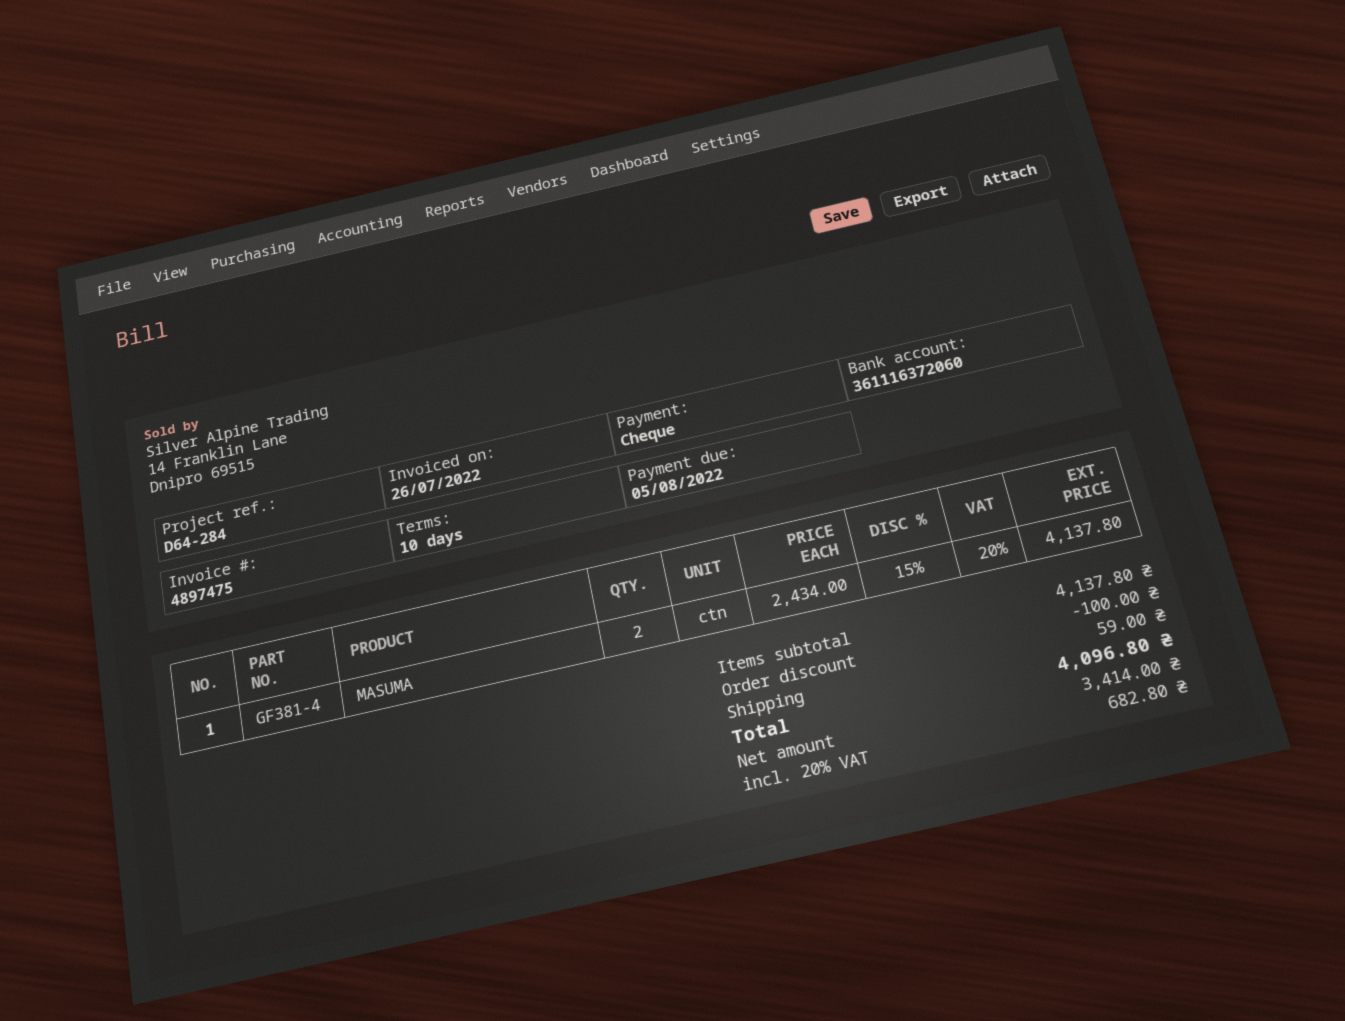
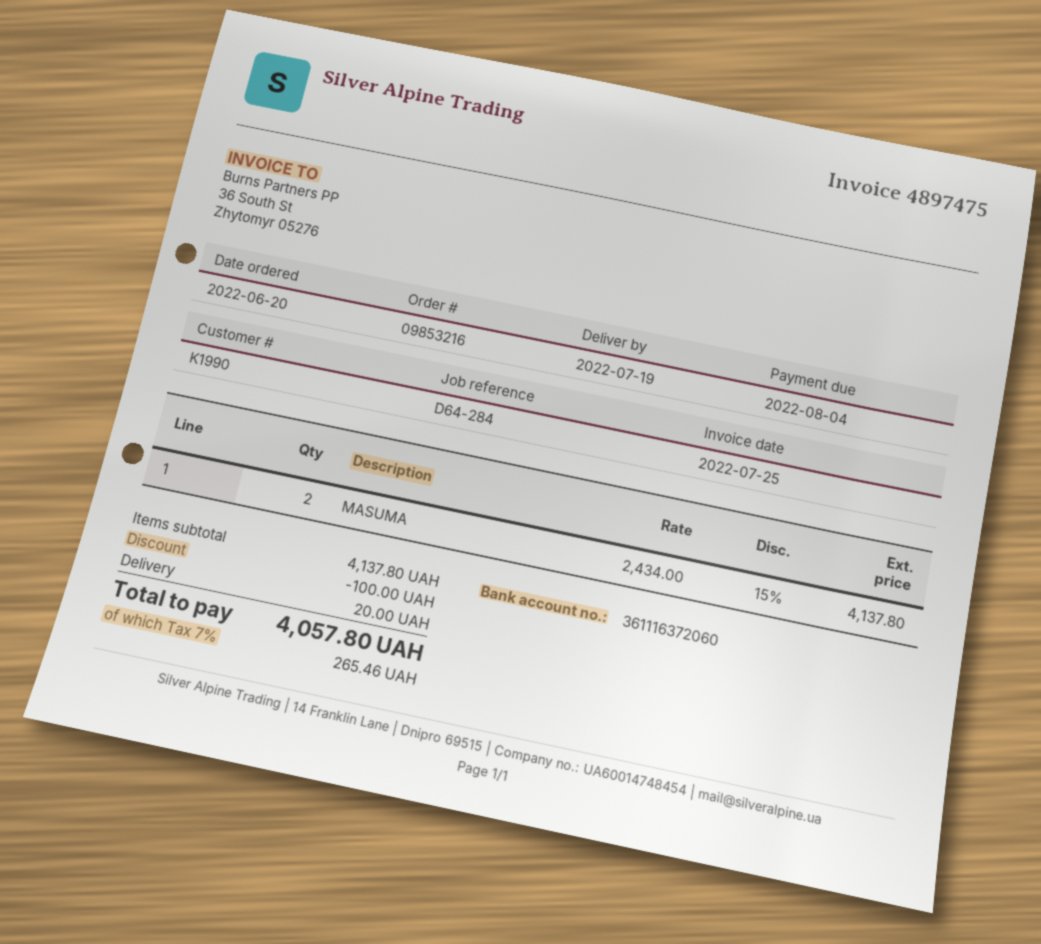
invoice date: 2022-07-26 -> 2022-07-25
due date: 2022-08-05 -> 2022-08-04
shipping: 59.00 -> 20.00
tax: 20% = 682.80 -> 7% = 265.46
total: 4096.80 -> 4057.80

